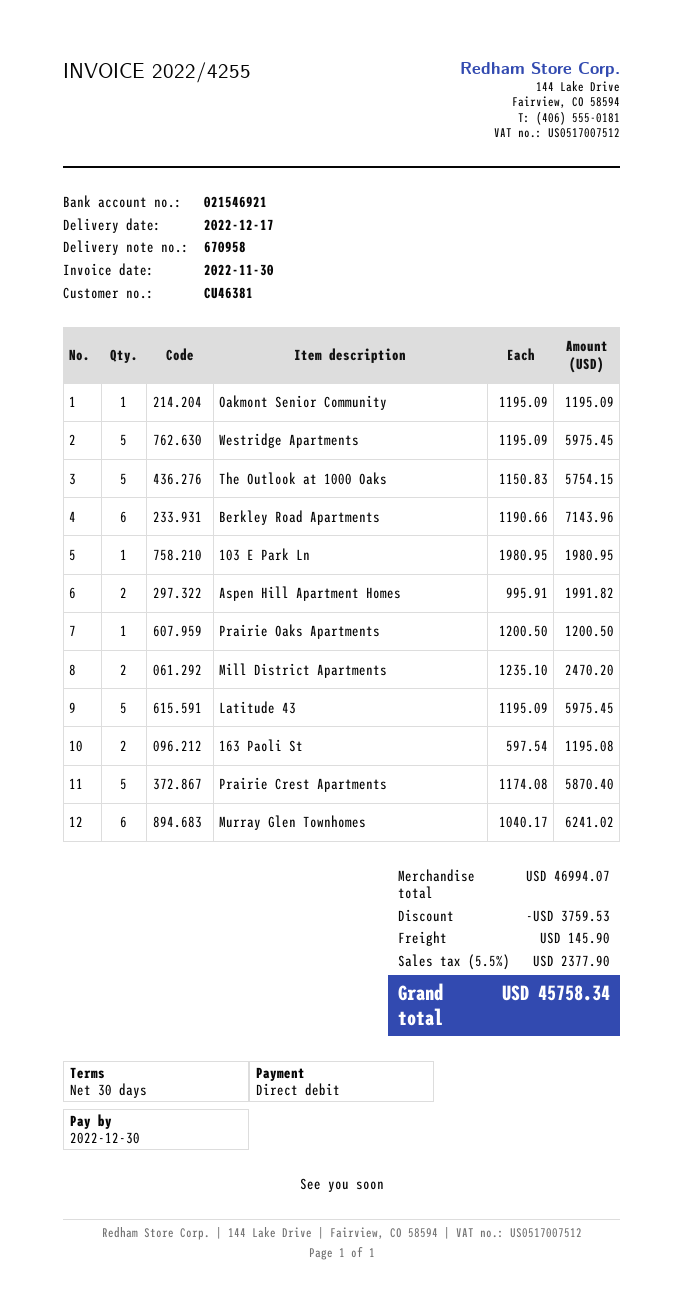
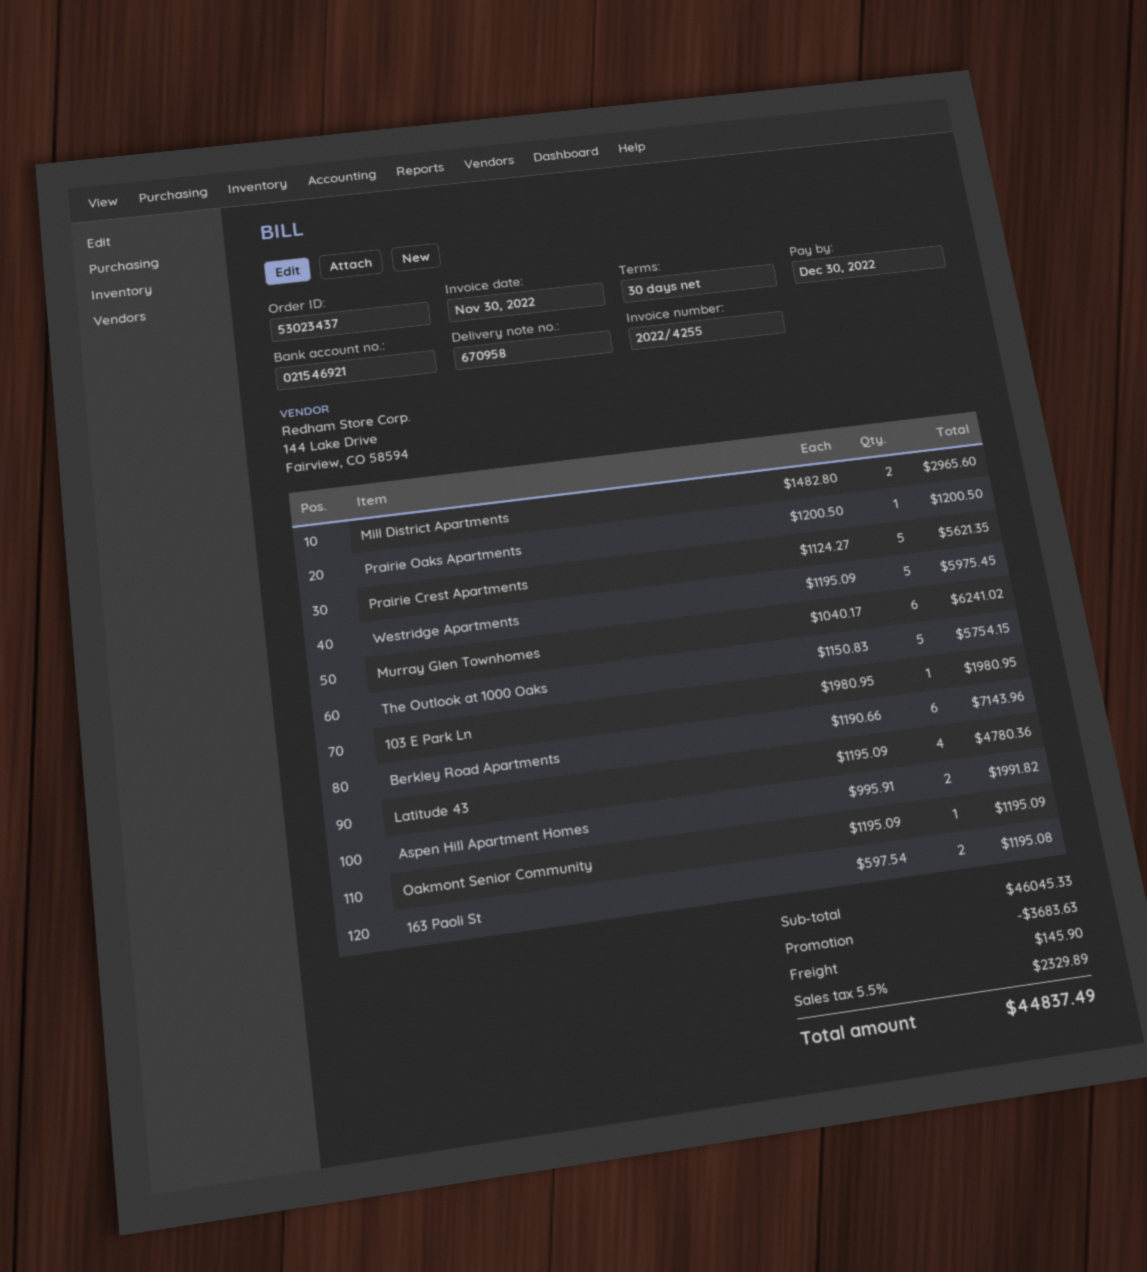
Mill District Apartments: 2 x 1235.10 = 2470.20 -> 2 x 1482.80 = 2965.60
Latitude 43: 5 x 1195.09 = 5975.45 -> 4 x 1195.09 = 4780.36
Prairie Crest Apartments: 5 x 1174.08 = 5870.40 -> 5 x 1124.27 = 5621.35
subtotal: 46994.07 -> 46045.33
discount: 3759.53 -> 3683.63
tax: 5.5% = 2377.90 -> 5.5% = 2329.89
total: 45758.34 -> 44837.49

